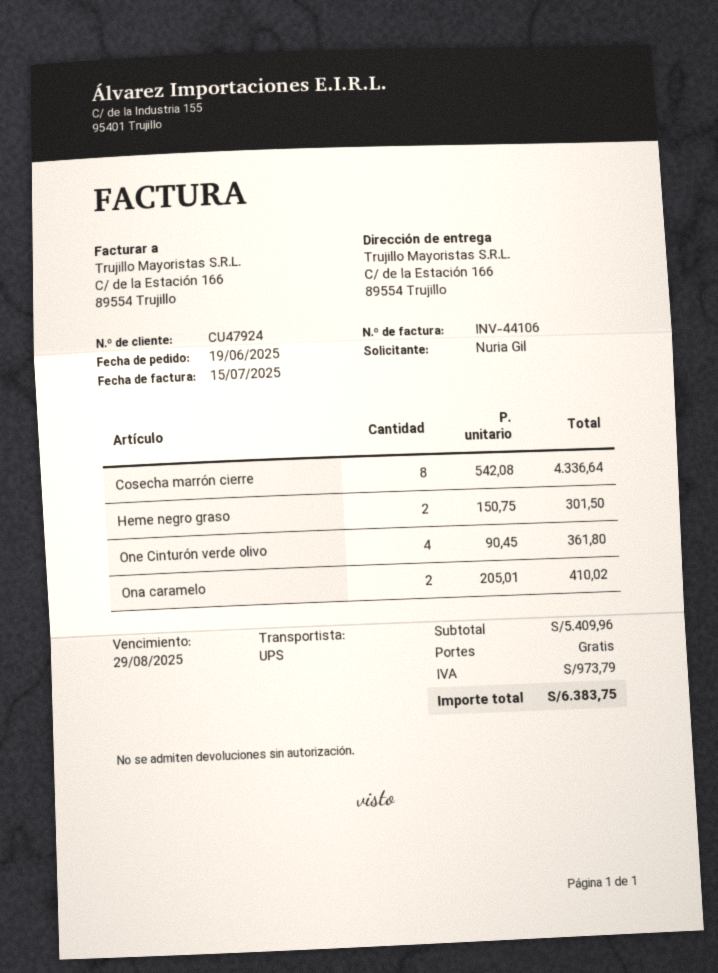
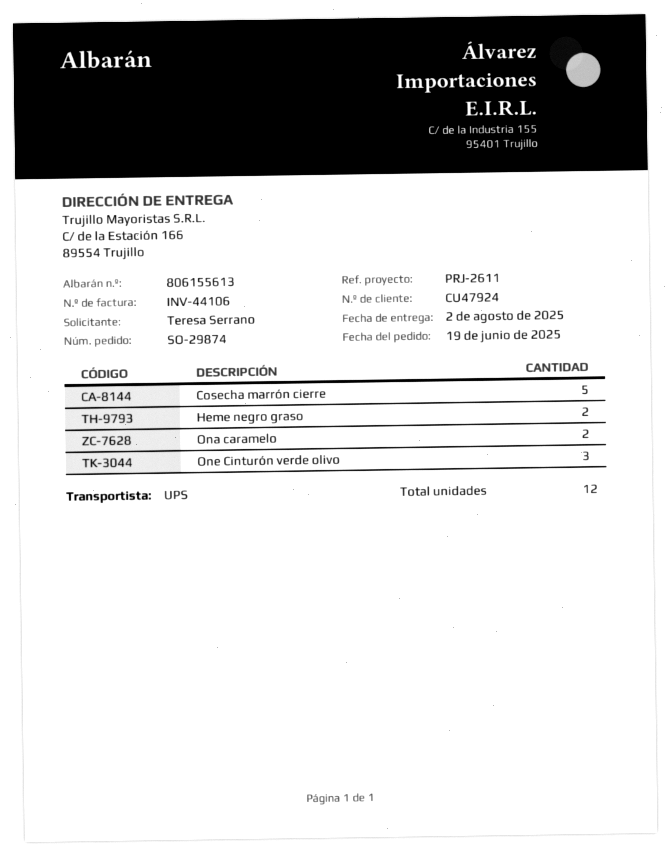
ordered by: Nuria Gil -> Teresa Serrano
Cosecha marrón cierre: 8 -> 5
One Cinturón verde olivo: 4 -> 3

